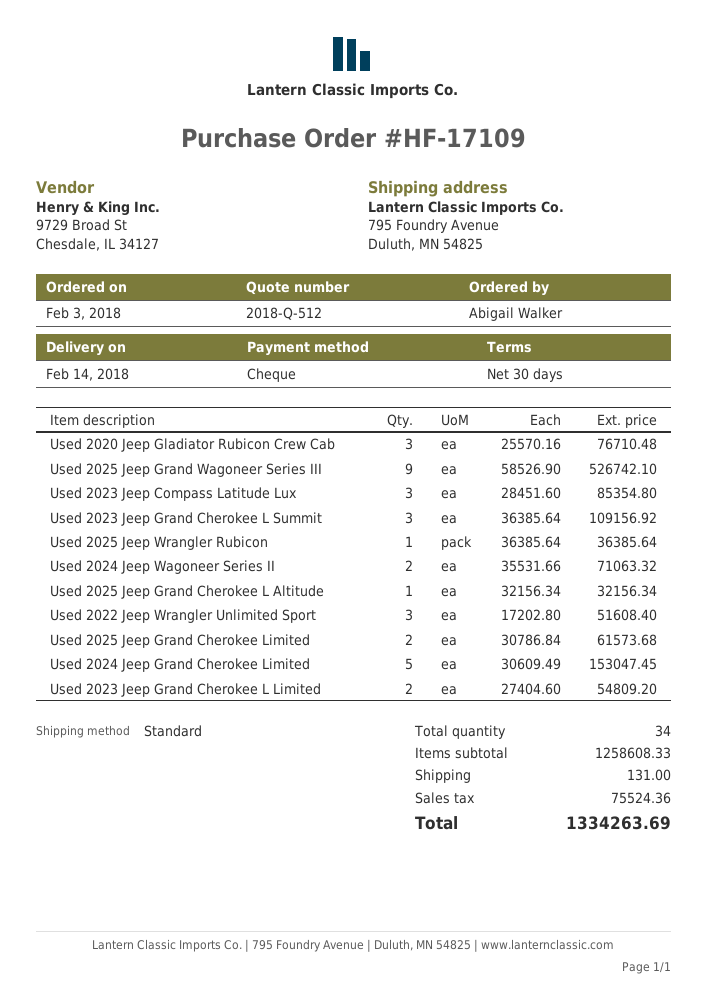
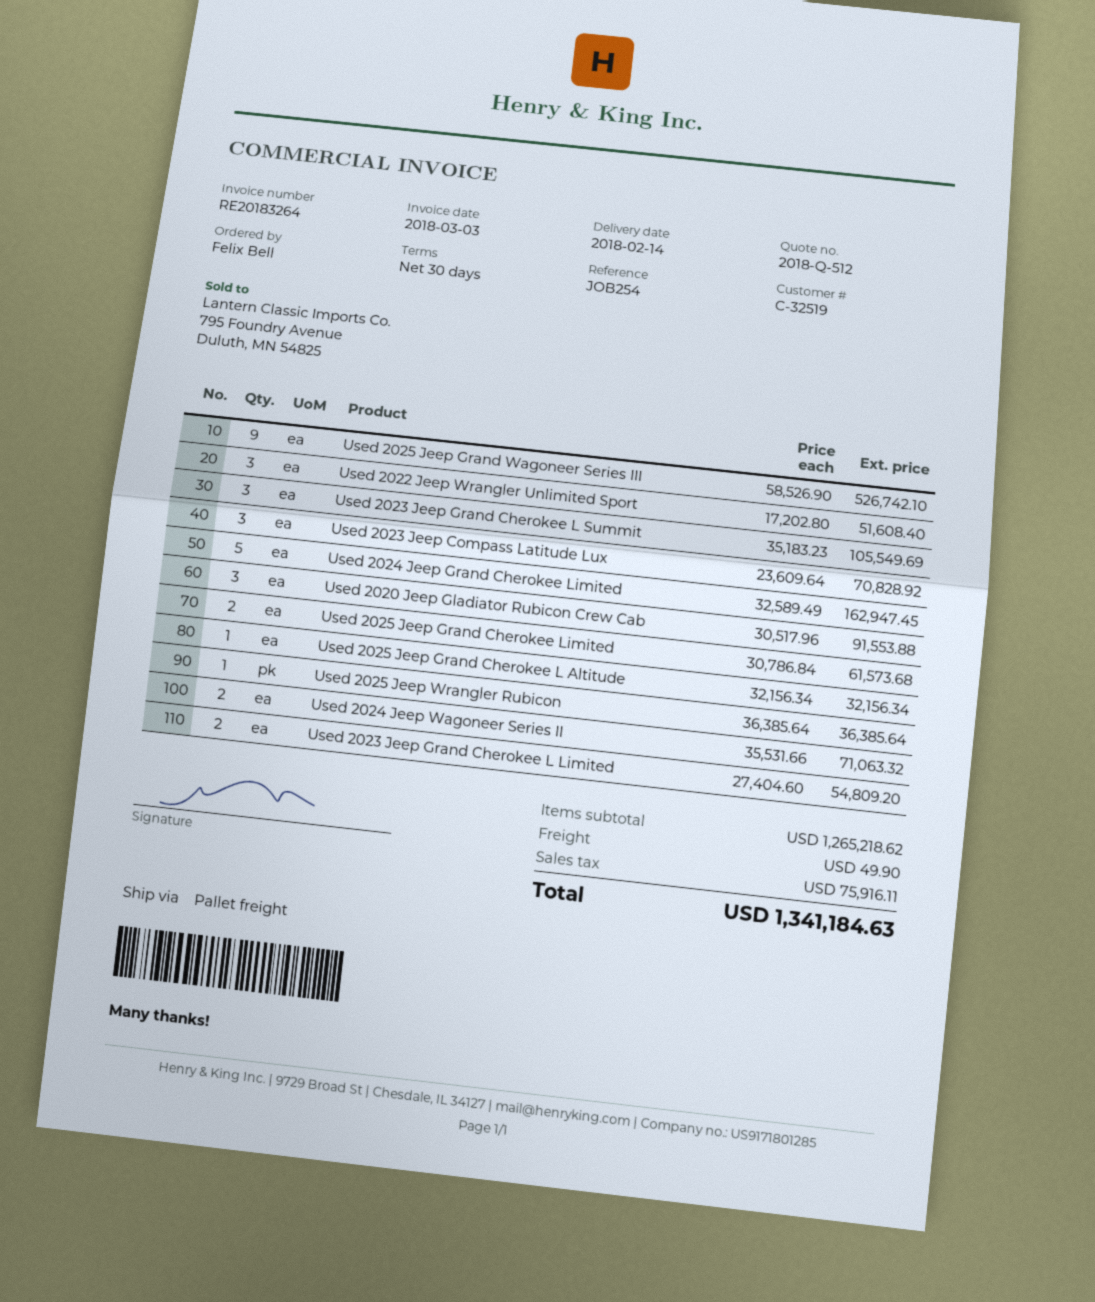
ordered by: Abigail Walker -> Felix Bell
shipping method: standard -> pallet freight
Used 2020 Jeep Gladiator Rubicon Crew Cab: 3 x 25570.16 = 76710.48 -> 3 x 30517.96 = 91553.88
Used 2023 Jeep Compass Latitude Lux: 3 x 28451.60 = 85354.80 -> 3 x 23609.64 = 70828.92
Used 2023 Jeep Grand Cherokee L Summit: 3 x 36385.64 = 109156.92 -> 3 x 35183.23 = 105549.69
Used 2024 Jeep Grand Cherokee Limited: 5 x 30609.49 = 153047.45 -> 5 x 32589.49 = 162947.45
subtotal: 1258608.33 -> 1265218.62
shipping: 131.00 -> 49.90
tax: 75524.36 -> 75916.11
total: 1334263.69 -> 1341184.63

